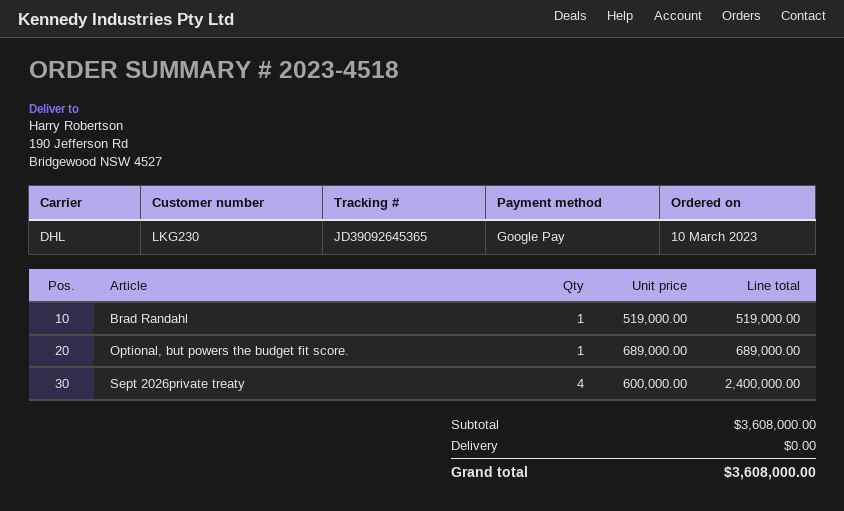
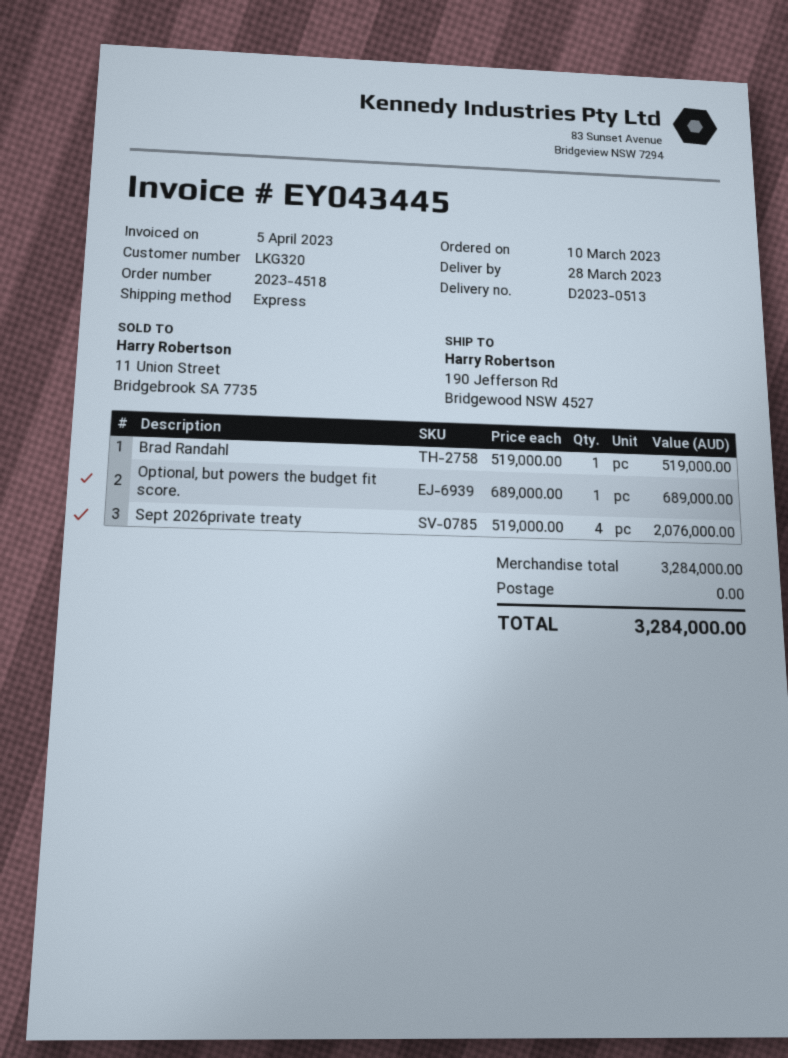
customer number: LKG230 -> LKG320
shipping method: DHL -> express
Sept 2026private treaty: 4 x 600000.00 = 2400000.00 -> 4 x 519000.00 = 2076000.00
subtotal: 3608000.00 -> 3284000.00
total: 3608000.00 -> 3284000.00

